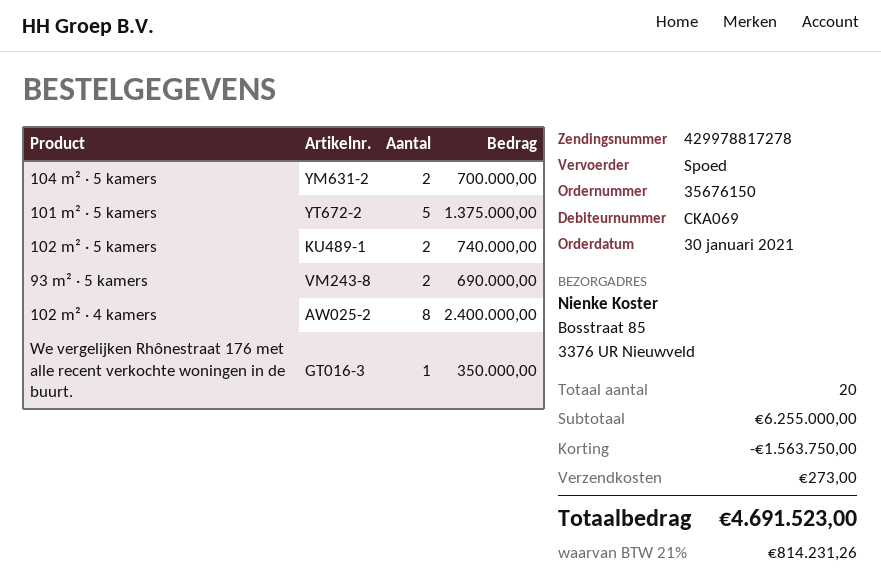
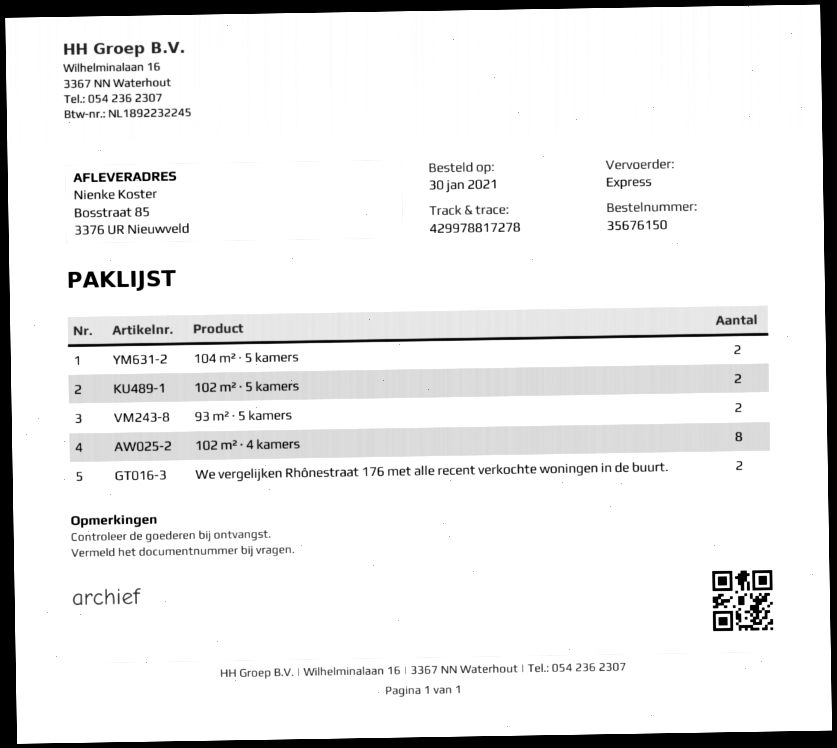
101 m² · 5 kamers: 5 -> none
We vergelijken Rhônestraat 176 met alle recent verkochte woningen in de buurt.: 1 -> 2

